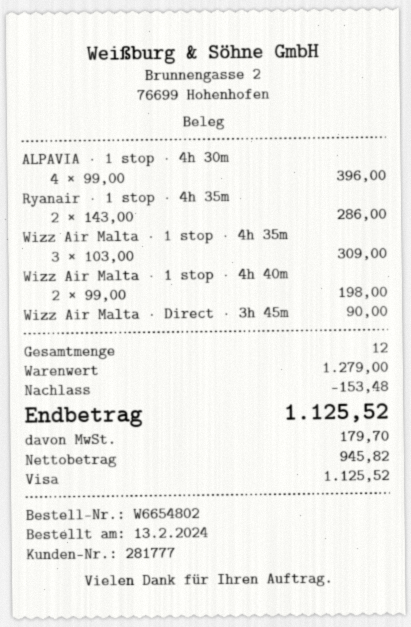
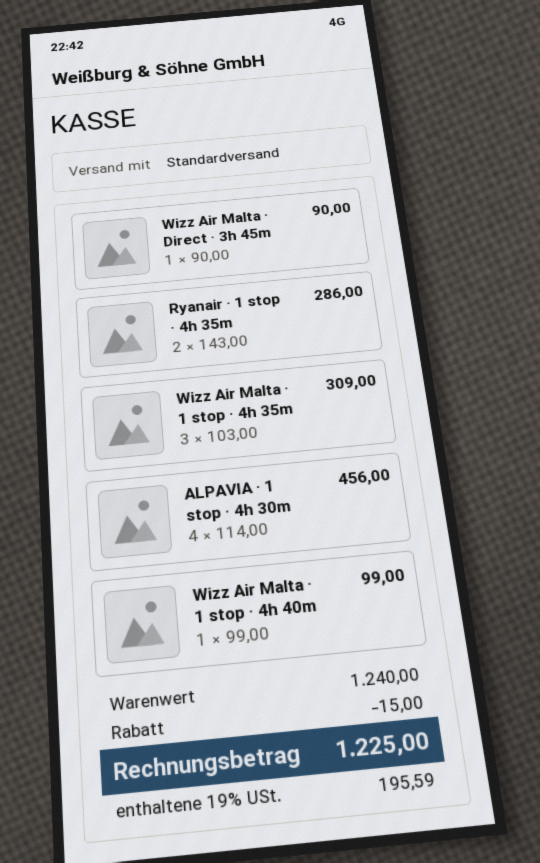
ALPAVIA · 1 stop · 4h 30m: 4 x 99.00 = 396.00 -> 4 x 114.00 = 456.00
Wizz Air Malta · 1 stop · 4h 40m: 2 x 99.00 = 198.00 -> 1 x 99.00 = 99.00
subtotal: 1279.00 -> 1240.00
discount: 153.48 -> 15.00
tax: 179.70 -> 195.59
total: 1125.52 -> 1225.00

